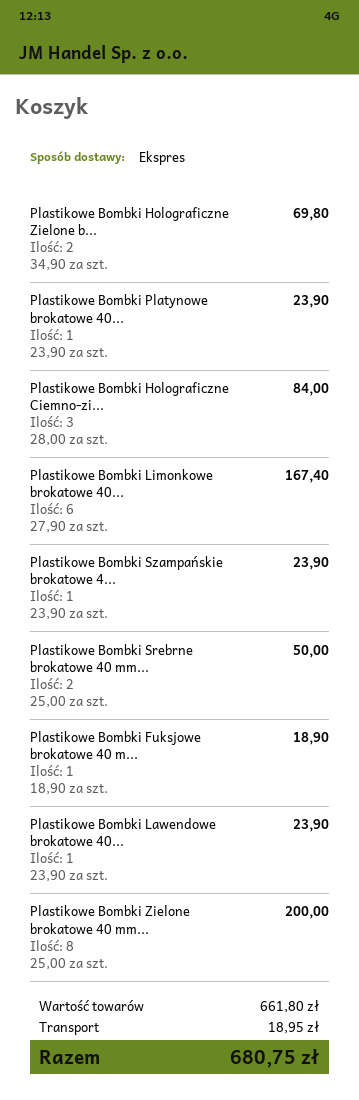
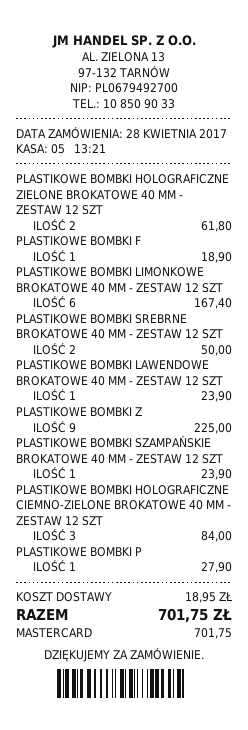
Plastikowe Bombki Holograficzne Zielone b...: 2 for 69.80 -> 2 for 61.80
Plastikowe Bombki Platynowe brokatowe 40...: 1 for 23.90 -> 1 for 27.90
Plastikowe Bombki Zielone brokatowe 40 mm...: 8 for 200.00 -> 9 for 225.00
total: 680.75 -> 701.75

